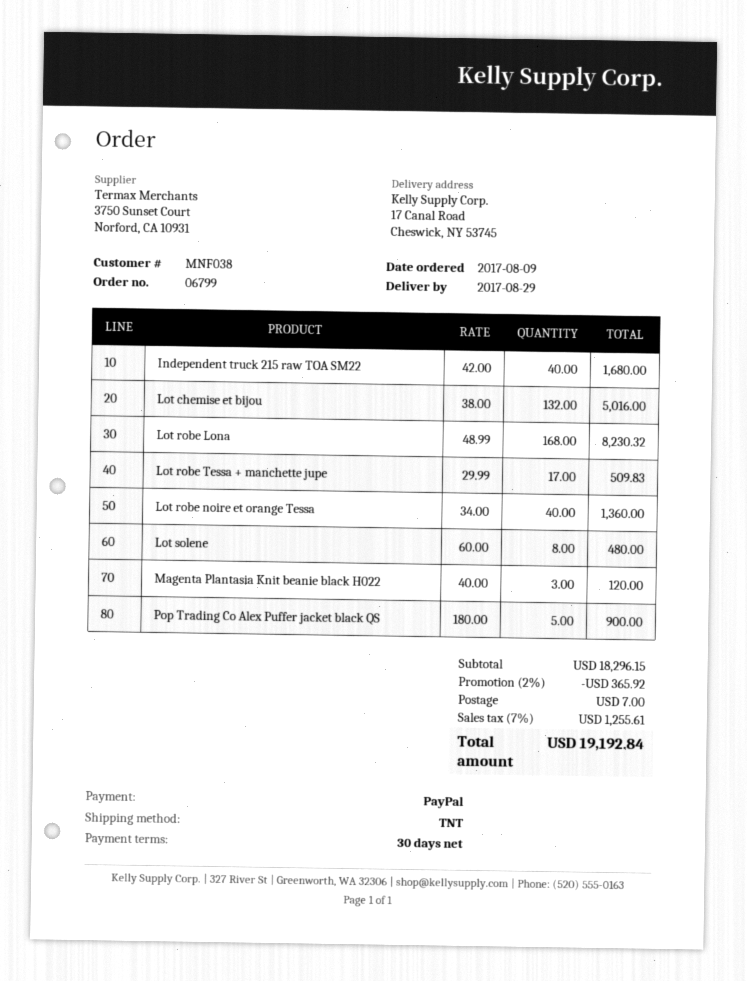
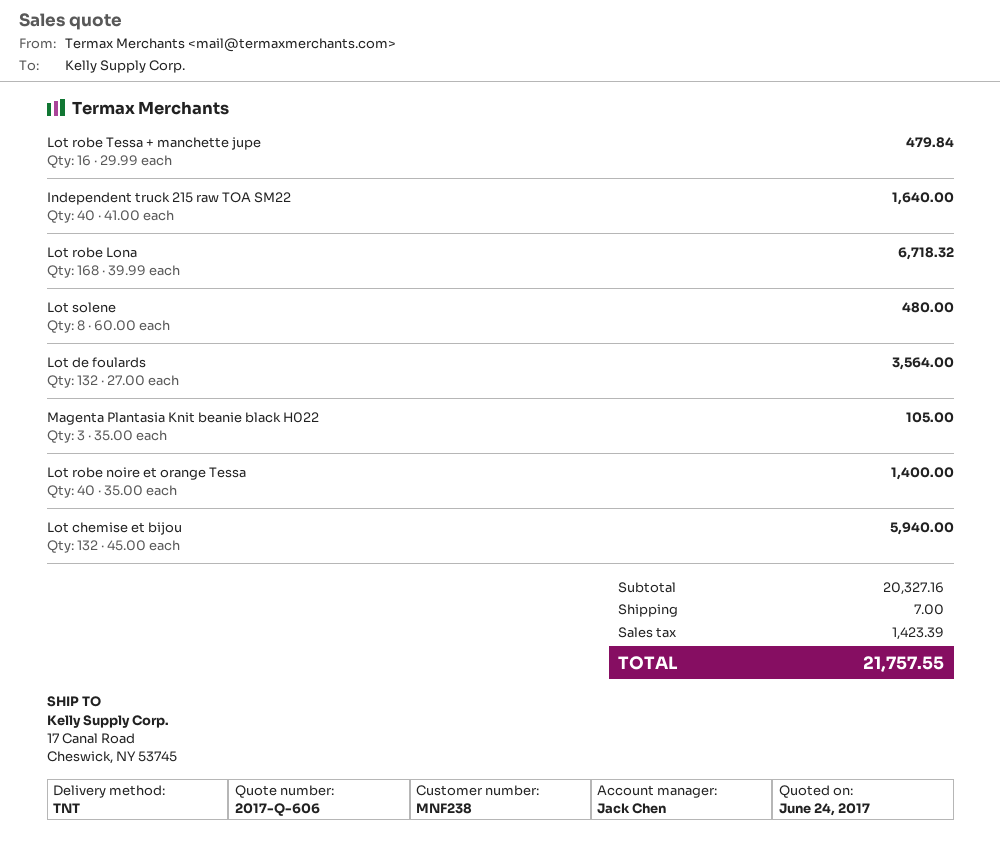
customer number: MNF038 -> MNF238
Independent truck 215 raw TOA SM22: 40 x 42.00 = 1680.00 -> 40 x 41.00 = 1640.00
Lot chemise et bijou: 132 x 38.00 = 5016.00 -> 132 x 45.00 = 5940.00
Lot robe Lona: 168 x 48.99 = 8230.32 -> 168 x 39.99 = 6718.32
Lot robe Tessa + manchette jupe: 17 x 29.99 = 509.83 -> 16 x 29.99 = 479.84
Lot robe noire et orange Tessa: 40 x 34.00 = 1360.00 -> 40 x 35.00 = 1400.00
Magenta Plantasia Knit beanie black H022: 3 x 40.00 = 120.00 -> 3 x 35.00 = 105.00
Pop Trading Co Alex Puffer jacket black QS: 5 x 180.00 = 900.00 -> none
Lot de foulards: none -> 132 x 27.00 = 3564.00
subtotal: 18296.15 -> 20327.16
discount: 2% = 365.92 -> none
tax: 1255.61 -> 1423.39
total: 19192.84 -> 21757.55

